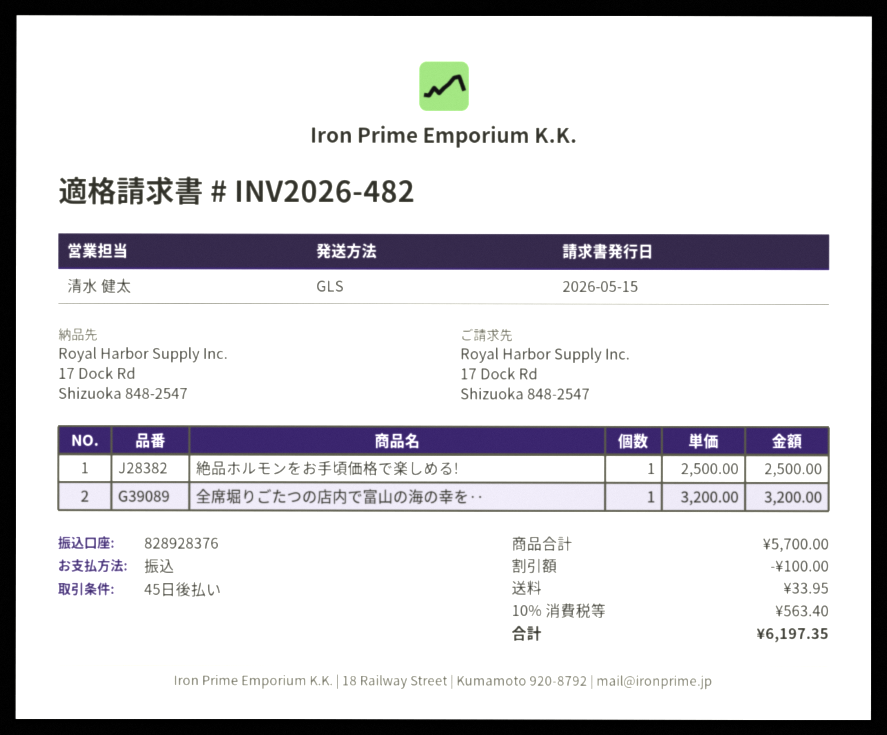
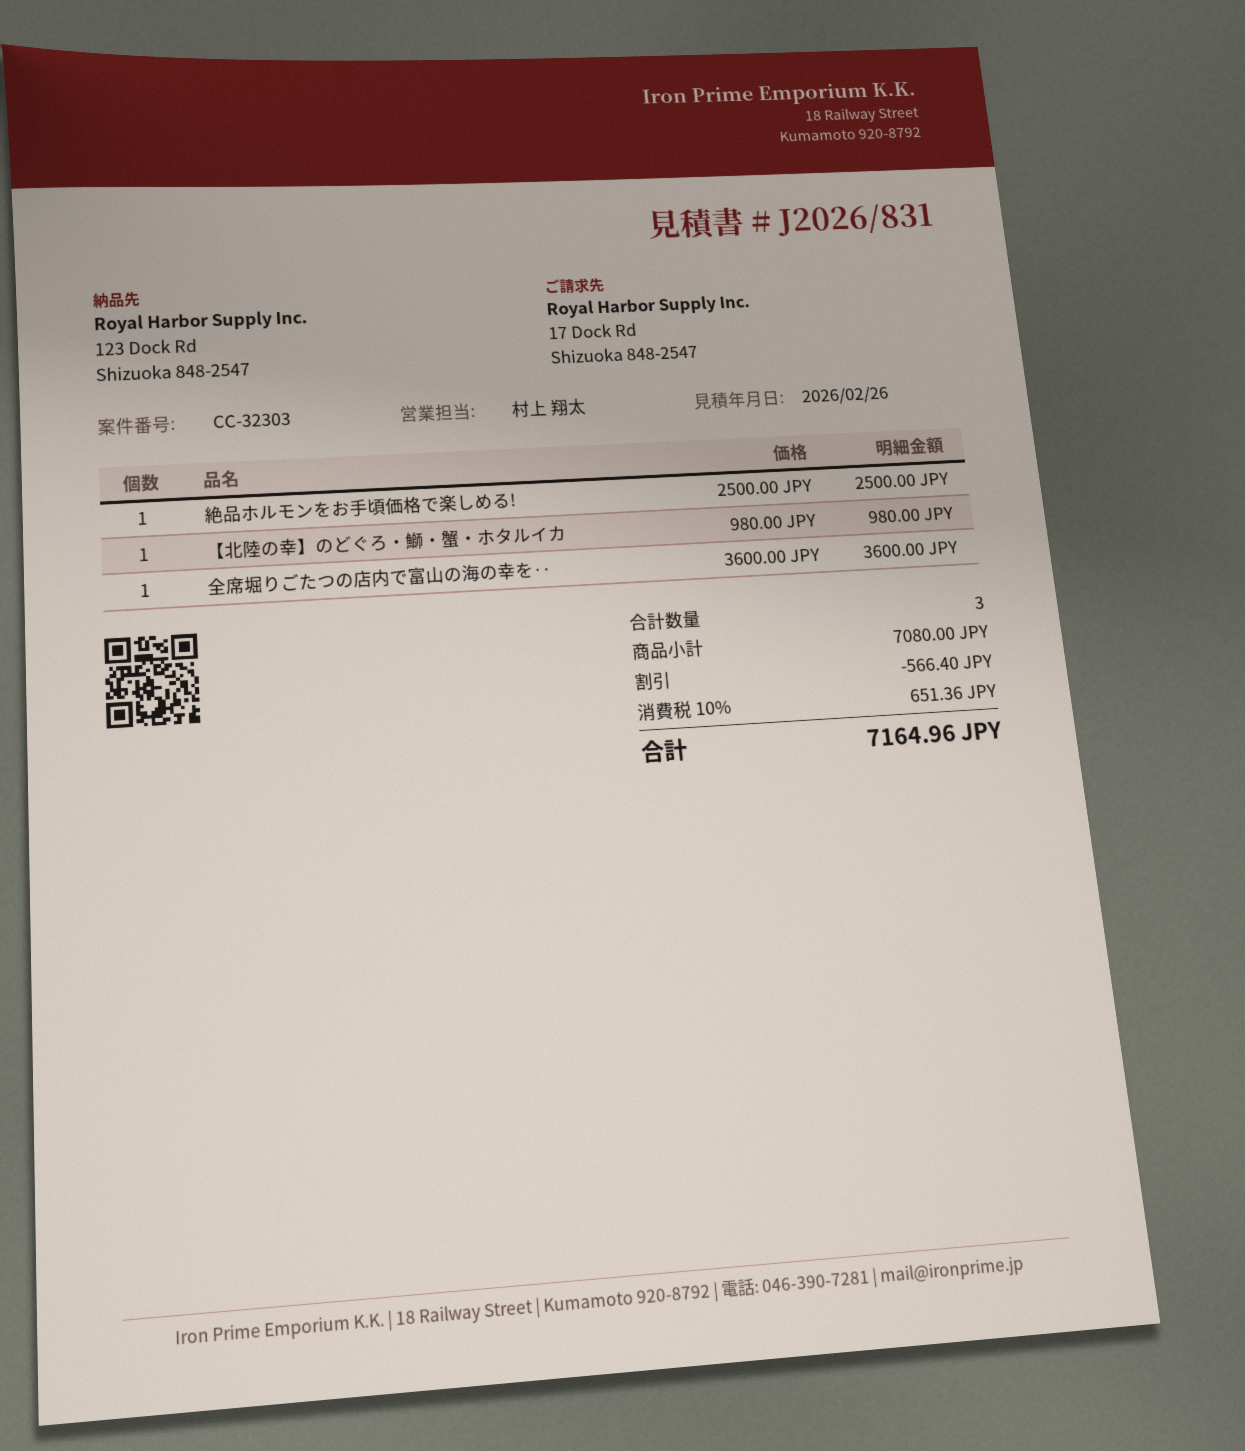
sales rep: 清水 健太 -> 村上 翔太
ship to: 17 Dock Rd, Shizuoka 848-2547 -> 123 Dock Rd, Shizuoka 848-2547
全席堀りごたつの店内で富山の海の幸を‥: 1 x 3200.00 = 3200.00 -> 1 x 3600.00 = 3600.00
【北陸の幸】のどぐろ・鰤・蟹・ホタルイカ: none -> 1 x 980.00 = 980.00
subtotal: 5700.00 -> 7080.00
discount: 100.00 -> 566.40
shipping: 33.95 -> none
tax: 10% = 563.40 -> 10% = 651.36
total: 6197.35 -> 7164.96

